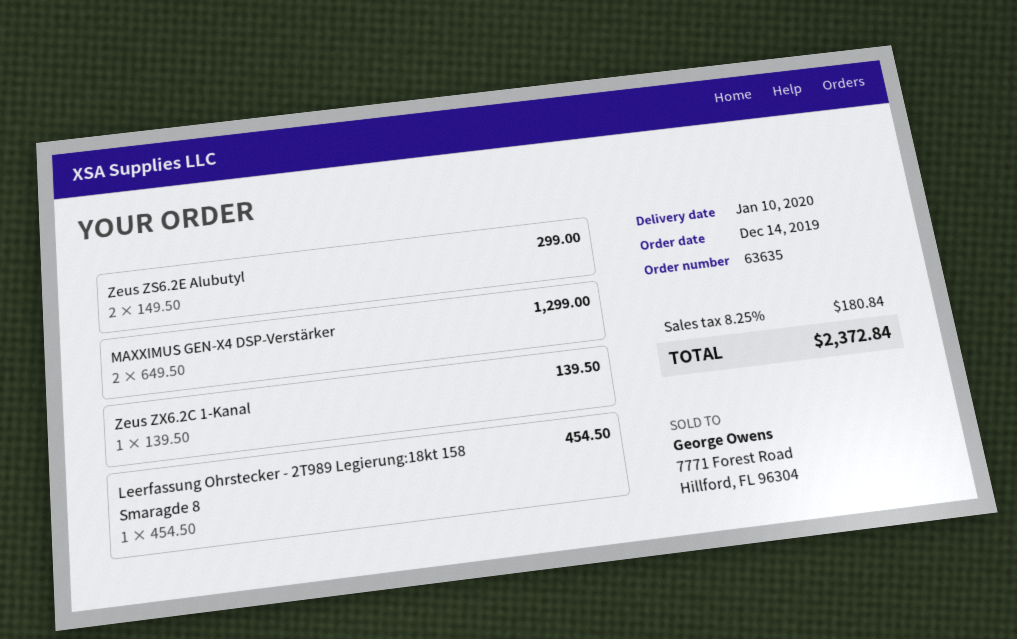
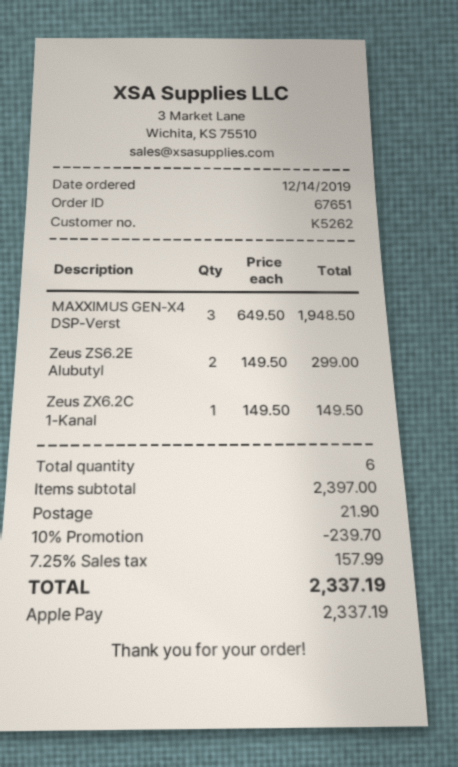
order number: 63635 -> 67651
MAXXIMUS GEN-X4 DSP-Verstärker: 2 x 649.50 = 1299.00 -> 3 x 649.50 = 1948.50
Zeus ZX6.2C 1-Kanal: 1 x 139.50 = 139.50 -> 1 x 149.50 = 149.50
Leerfassung Ohrstecker - 2T989 Legierung:18kt 158 Smaragde 8: 1 x 454.50 = 454.50 -> none
discount: none -> 10% = 239.70
shipping: none -> 21.90
tax: 8.25% = 180.84 -> 7.25% = 157.99
total: 2372.84 -> 2337.19

